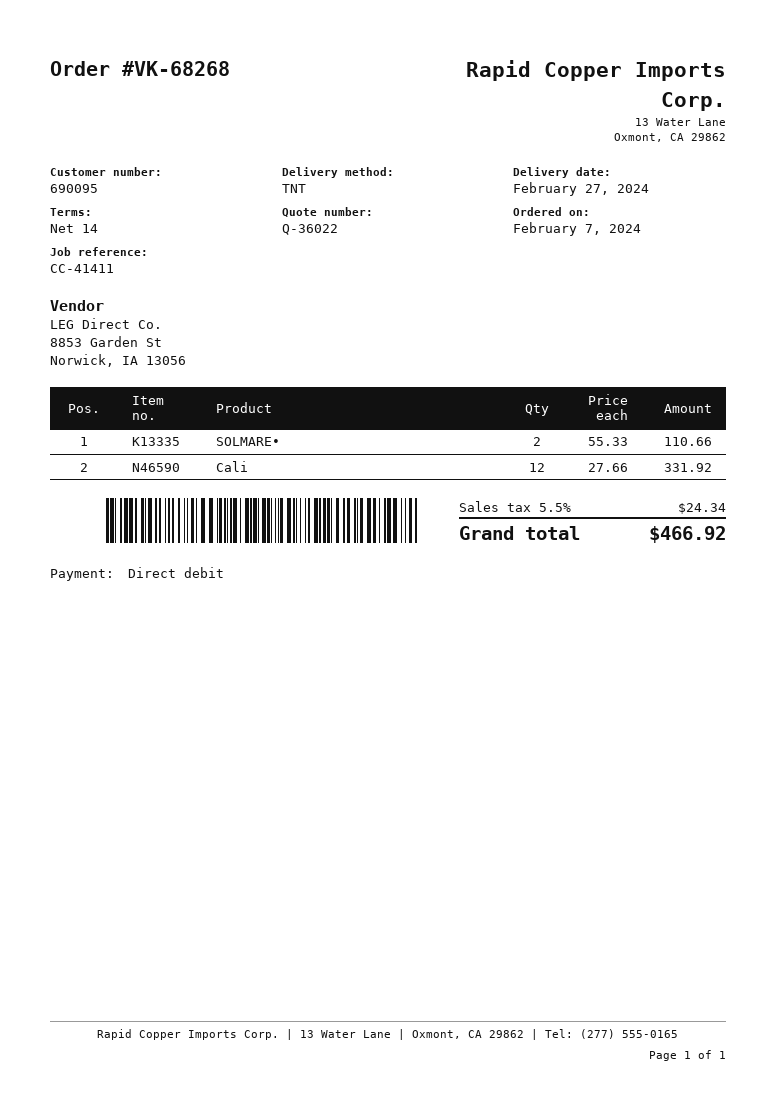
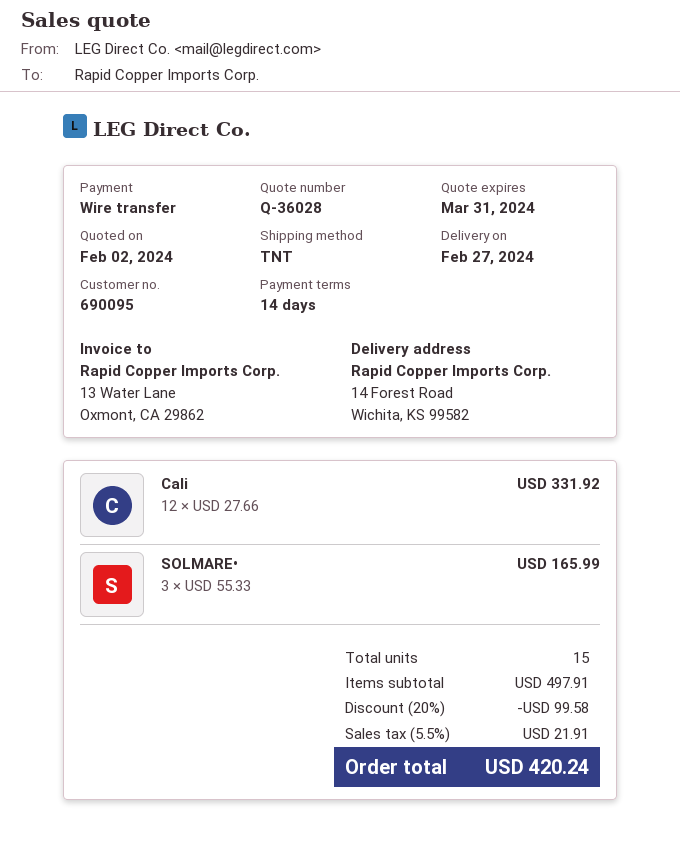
quote number: Q-36022 -> Q-36028
payment method: direct debit -> bank transfer
SOLMARE•: 2 x 55.33 = 110.66 -> 3 x 55.33 = 165.99
discount: none -> 20% = 99.58
tax: 5.5% = 24.34 -> 5.5% = 21.91
total: 466.92 -> 420.24

